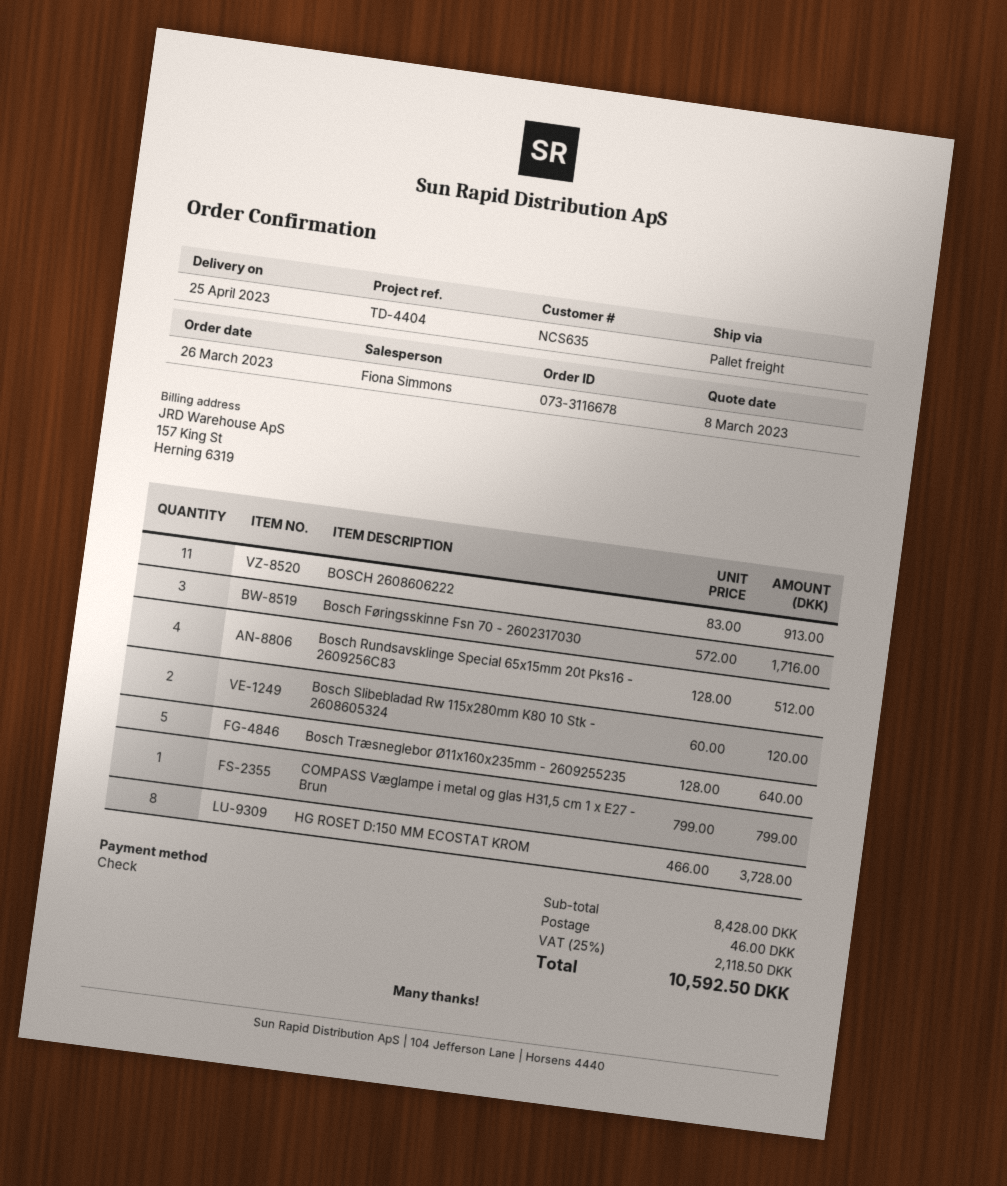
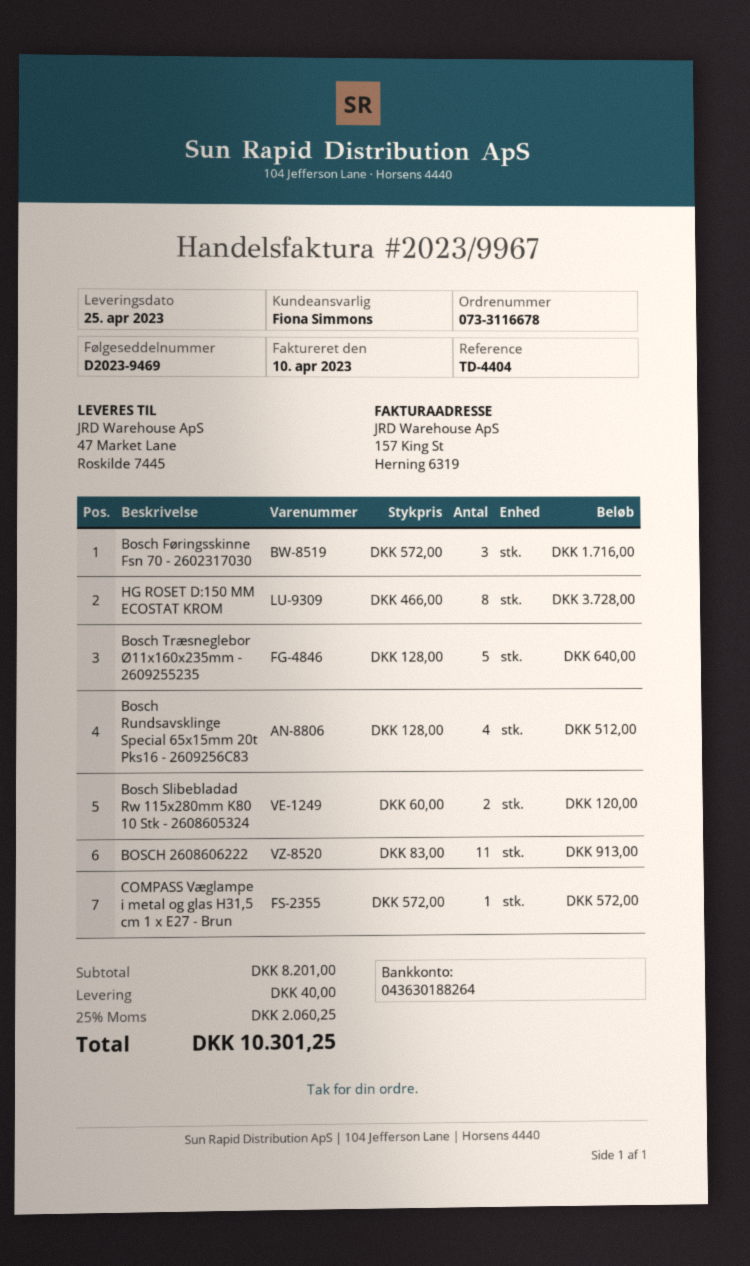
COMPASS Væglampe i metal og glas H31,5 cm 1 x E27 - Brun: 1 x 799.00 = 799.00 -> 1 x 572.00 = 572.00
subtotal: 8428.00 -> 8201.00
shipping: 46.00 -> 40.00
tax: 25% = 2118.50 -> 25% = 2060.25
total: 10592.50 -> 10301.25

